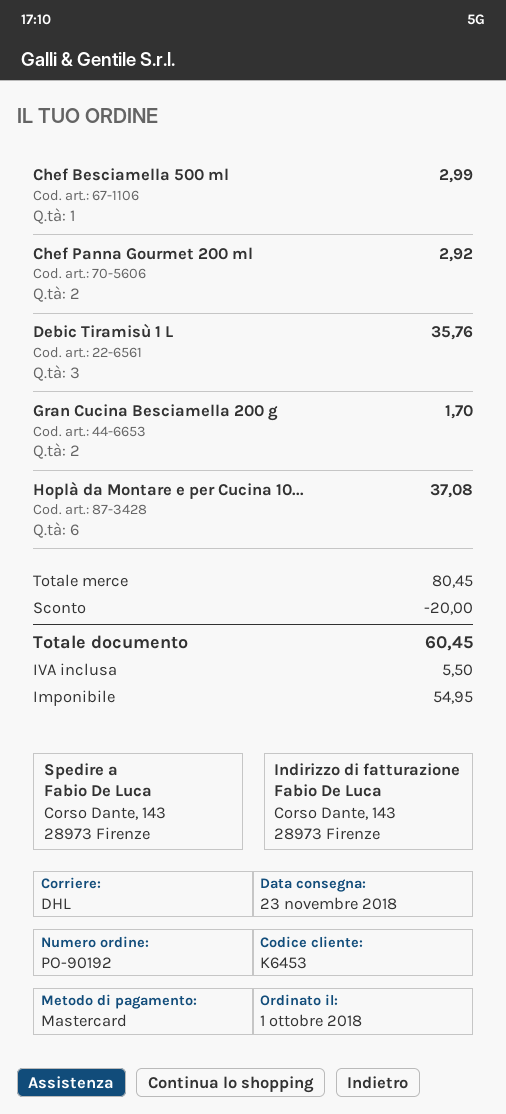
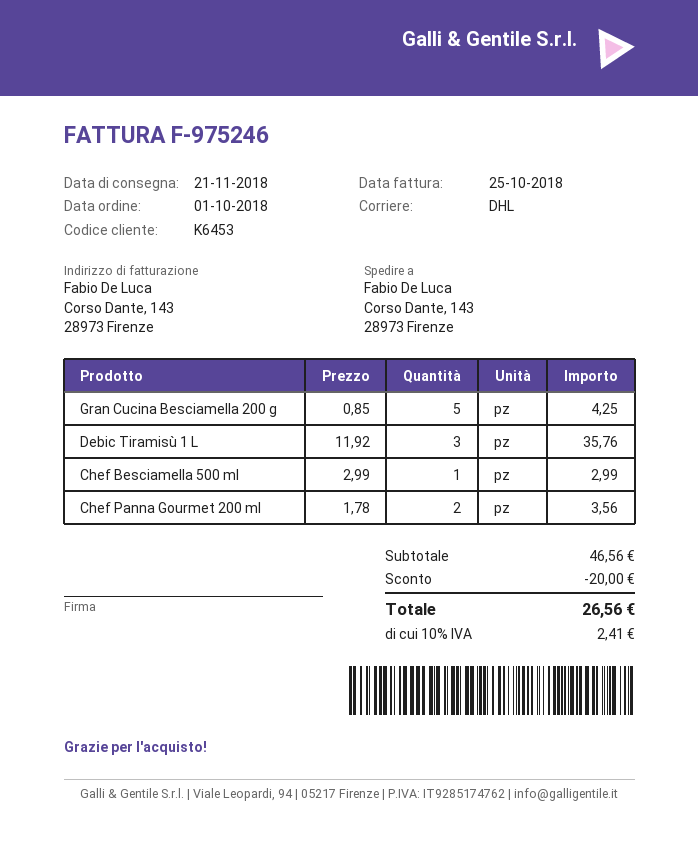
delivery date: 2018-11-23 -> 2018-11-21
Chef Panna Gourmet 200 ml: 2 for 2.92 -> 2 for 3.56
Gran Cucina Besciamella 200 g: 2 for 1.70 -> 5 for 4.25
Hoplà da Montare e per Cucina 10...: 6 for 37.08 -> none
subtotal: 80.45 -> 46.56
tax: 5.50 -> 2.41
total: 60.45 -> 26.56

